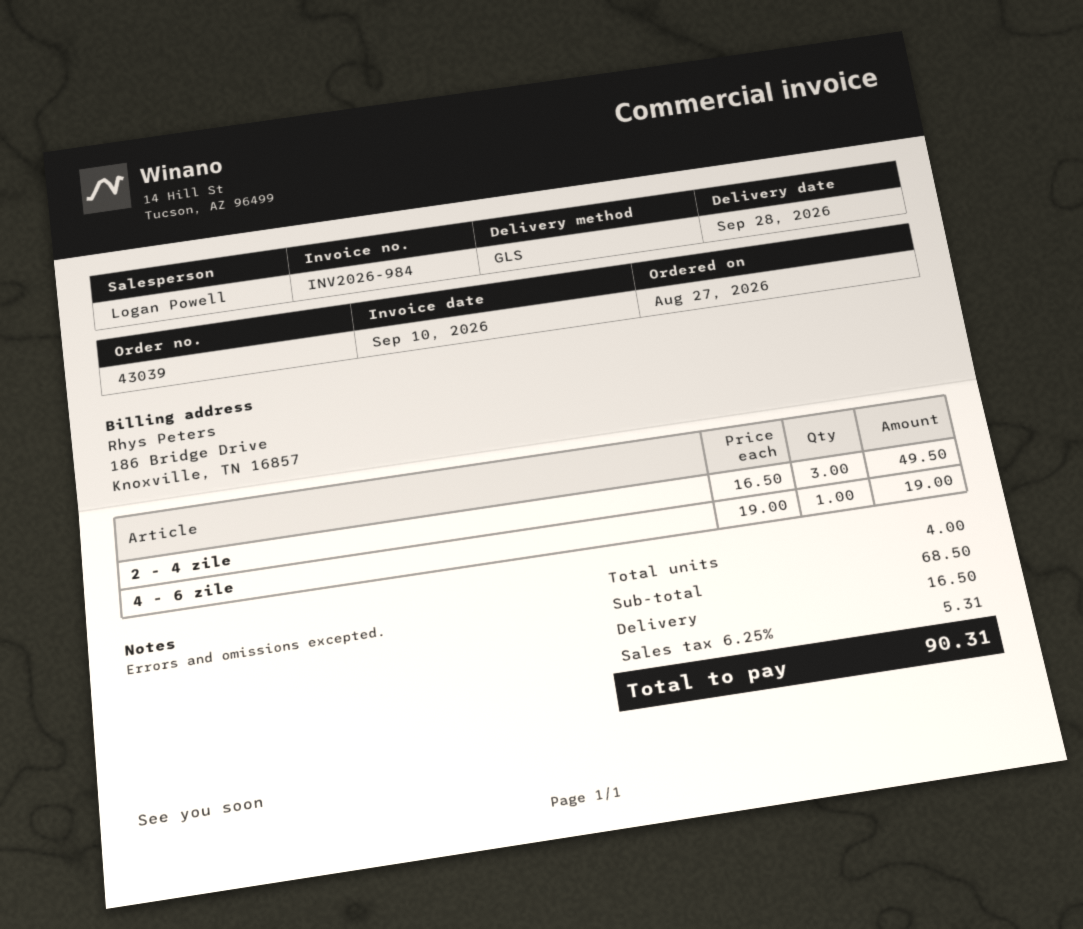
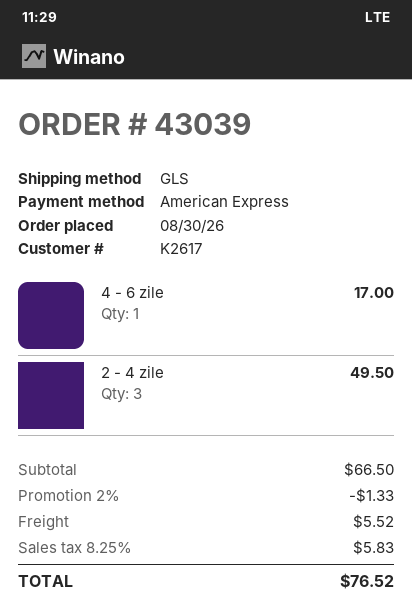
order date: 2026-08-27 -> 2026-08-30
4 - 6 zile: 1 for 19.00 -> 1 for 17.00
subtotal: 68.50 -> 66.50
discount: none -> 2% = 1.33
shipping: 16.50 -> 5.52
tax: 6.25% = 5.31 -> 8.25% = 5.83
total: 90.31 -> 76.52

